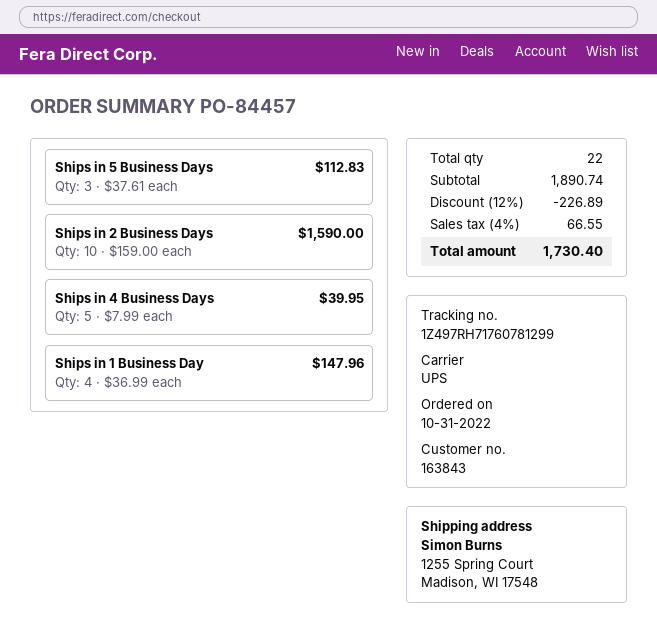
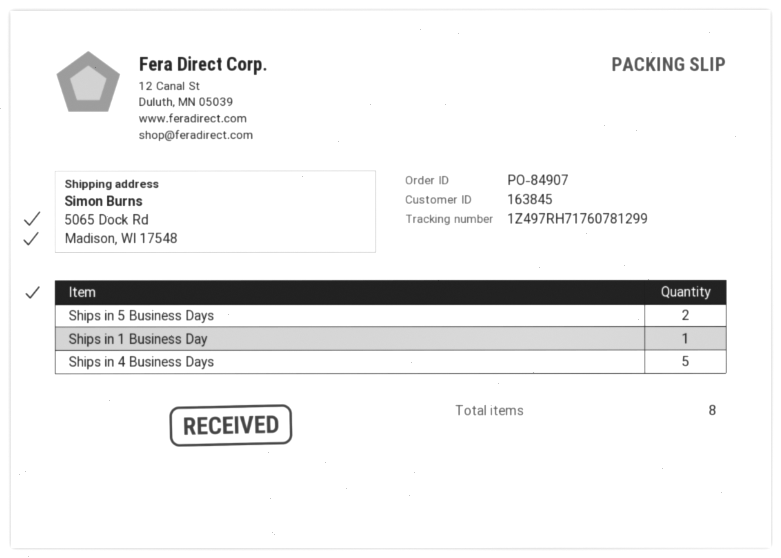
order number: PO-84457 -> PO-84907
customer number: 163843 -> 163845
ship to: 1255 Spring Court, Madison, WI 17548 -> 5065 Dock Rd, Madison, WI 17548
Ships in 5 Business Days: 3 -> 2
Ships in 2 Business Days: 10 -> none
Ships in 1 Business Day: 4 -> 1
total quantity: 22 -> 8

